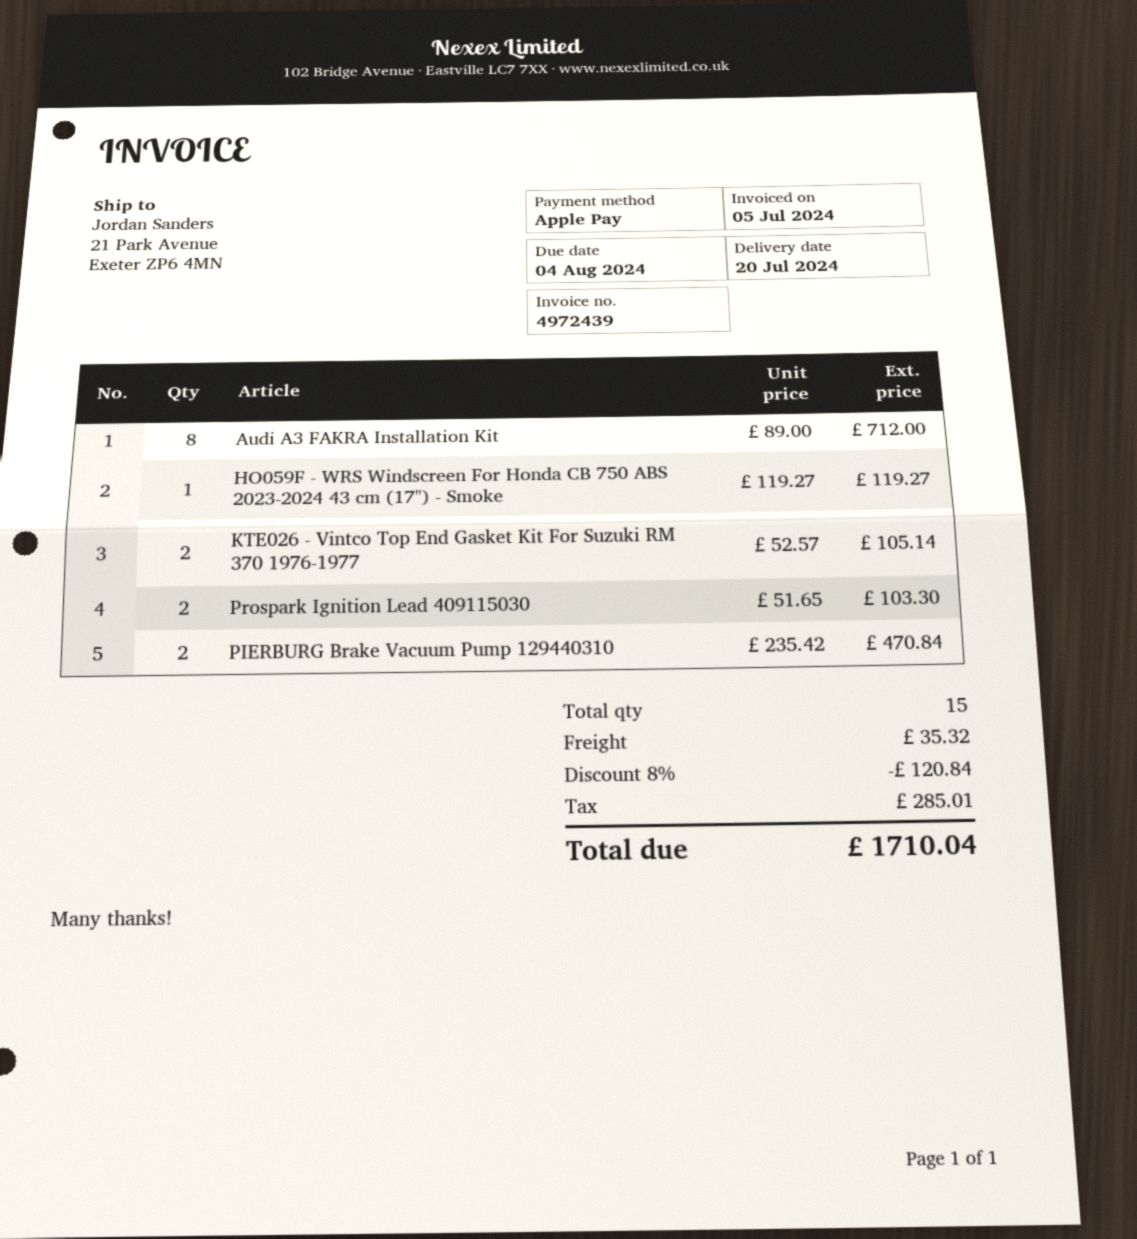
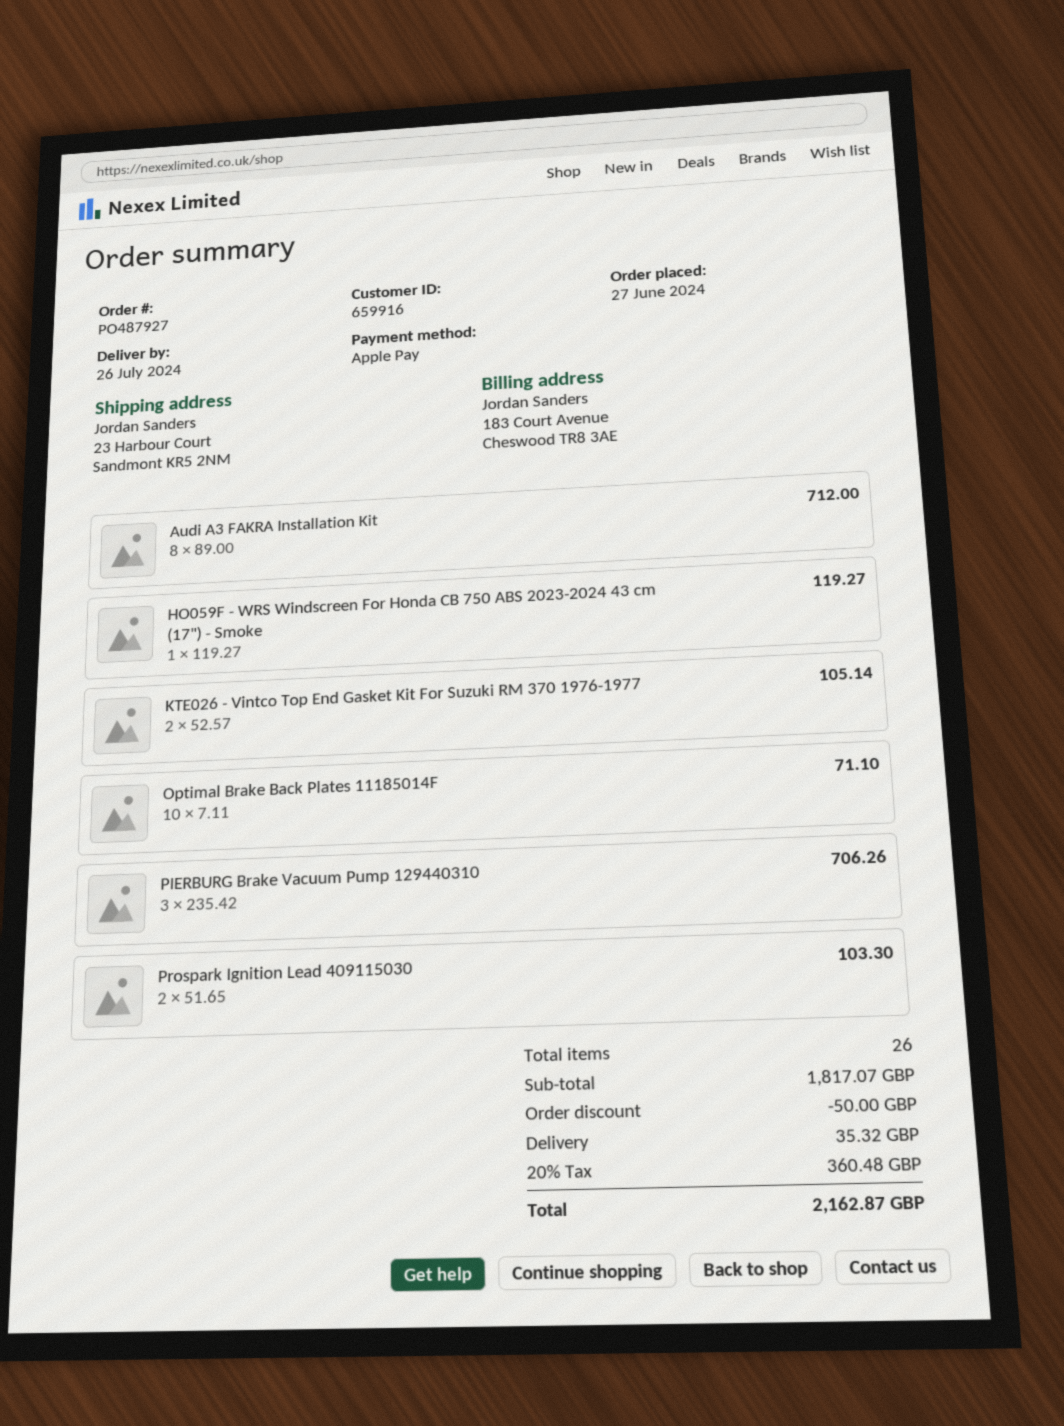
delivery date: 2024-07-20 -> 2024-07-26
ship to: 21 Park Avenue, Exeter ZP6 4MN -> 23 Harbour Court, Sandmont KR5 2NM
PIERBURG Brake Vacuum Pump 129440310: 2 x 235.42 = 470.84 -> 3 x 235.42 = 706.26
Optimal Brake Back Plates 11185014F: none -> 10 x 7.11 = 71.10
total quantity: 15 -> 26
discount: 120.84 -> 50.00
tax: 285.01 -> 360.48
total: 1710.04 -> 2162.87

